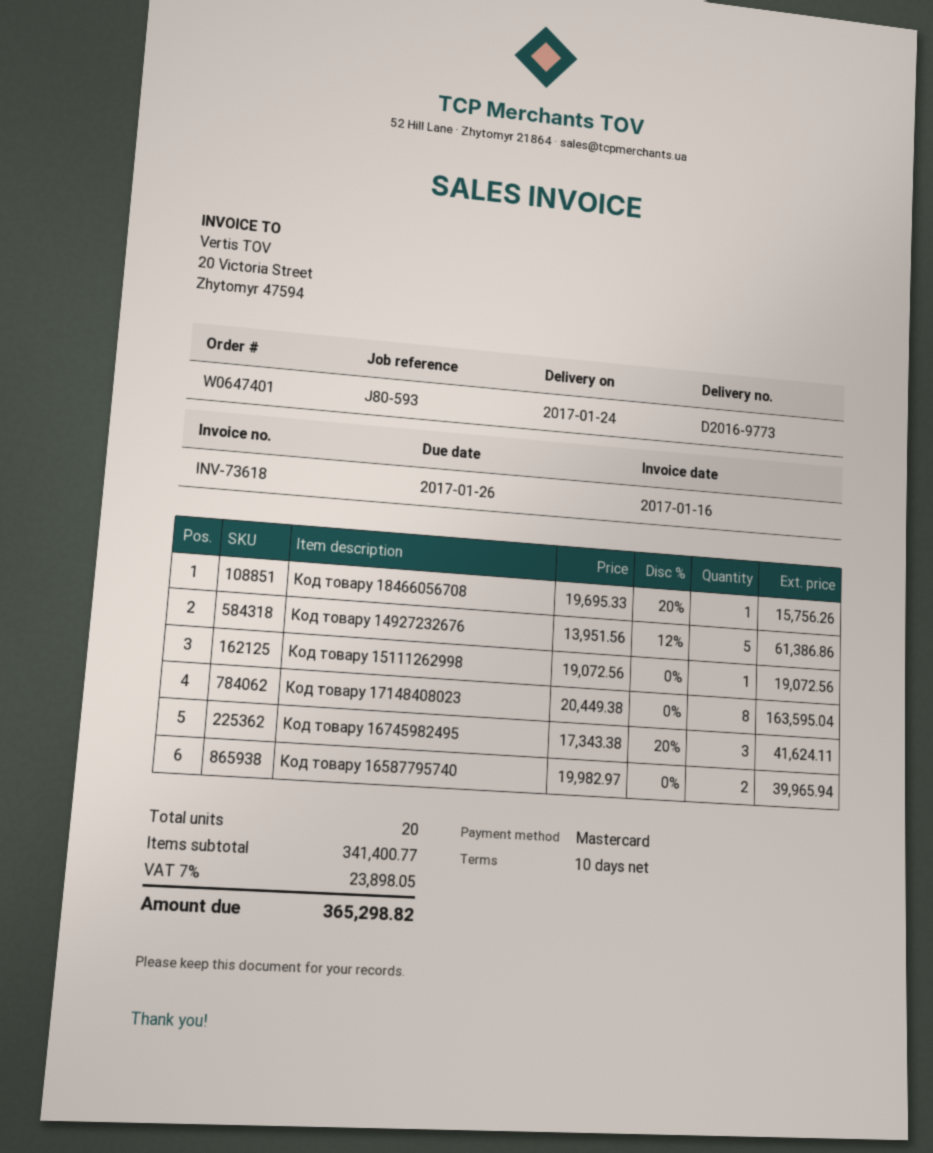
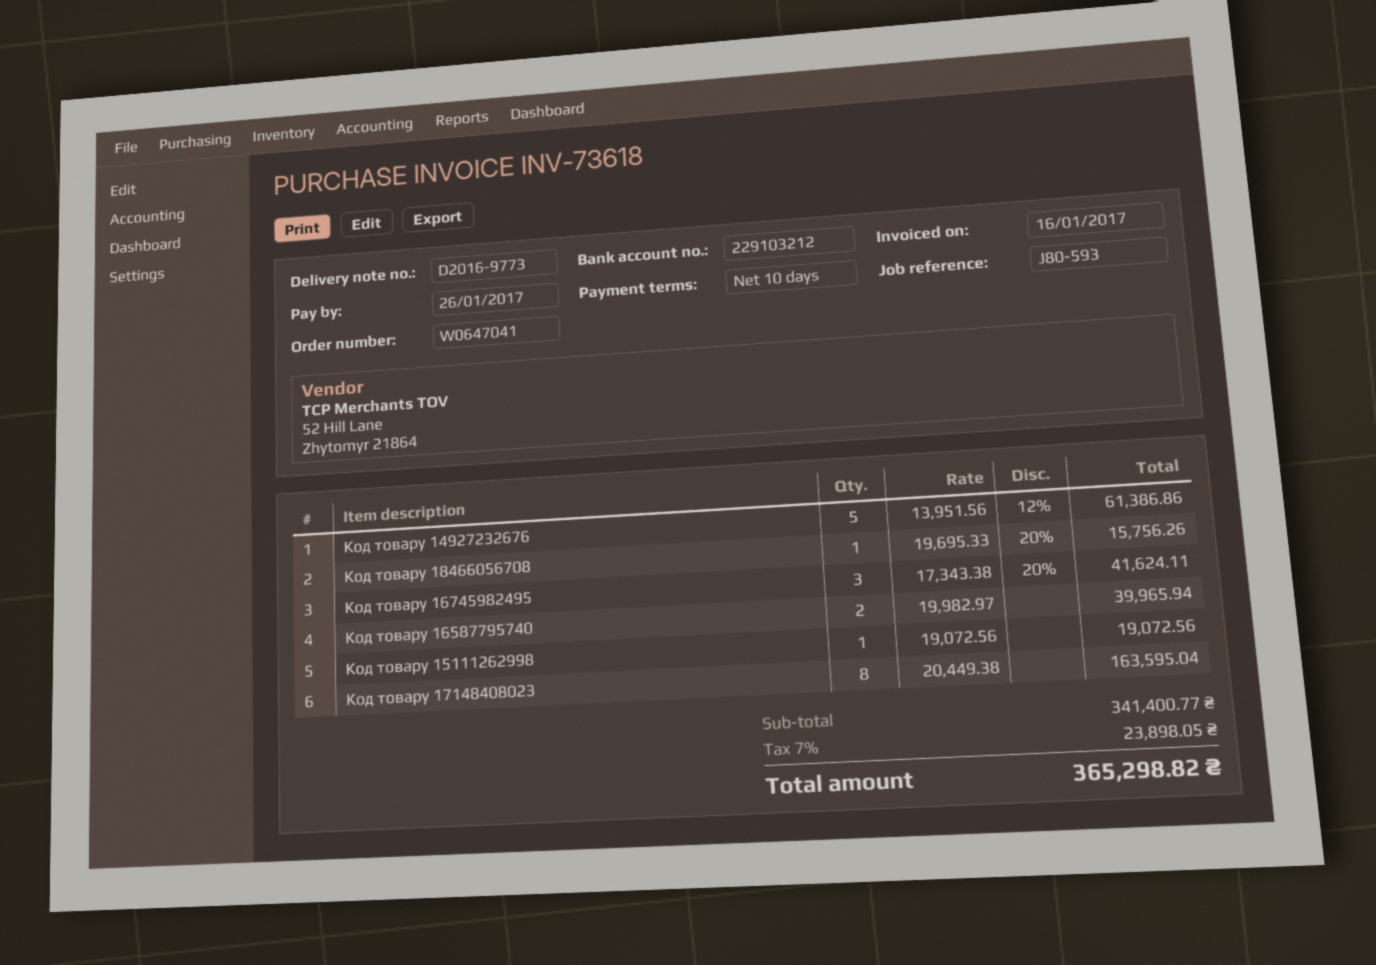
order number: W0647401 -> W0647041

